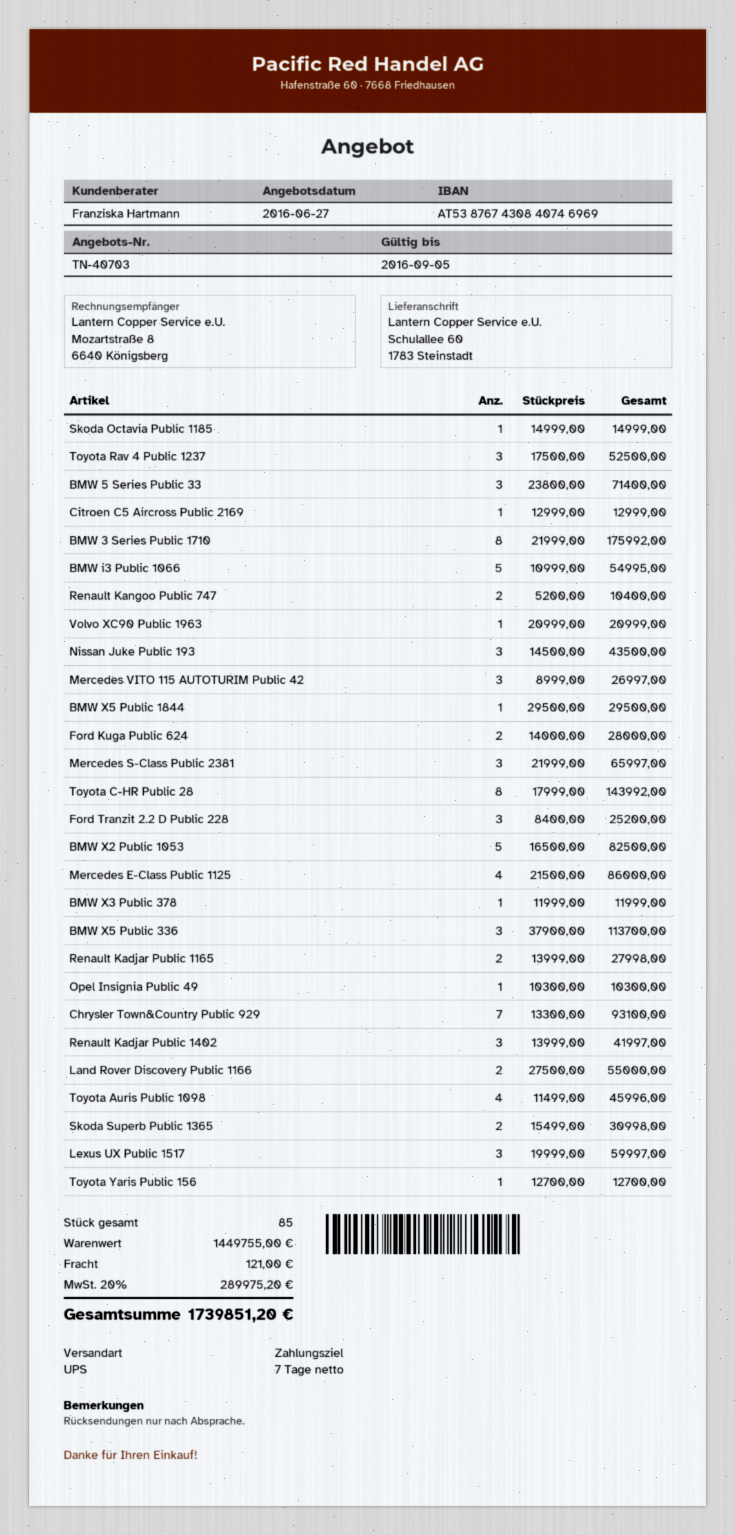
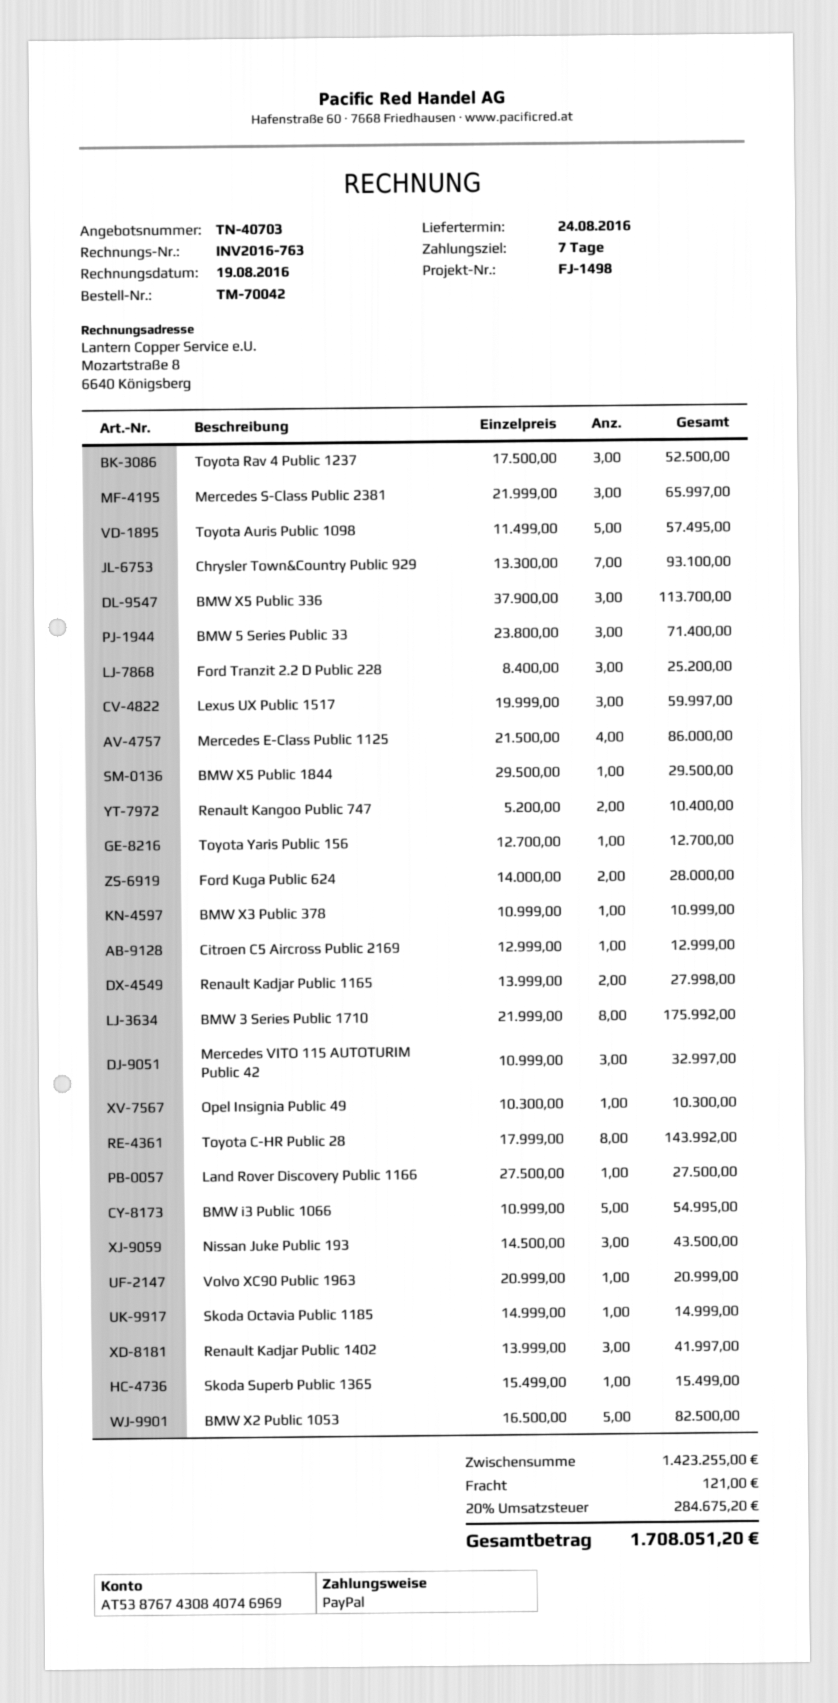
Mercedes VITO 115 AUTOTURIM Public 42: 3 x 8999.00 = 26997.00 -> 3 x 10999.00 = 32997.00
BMW X3 Public 378: 1 x 11999.00 = 11999.00 -> 1 x 10999.00 = 10999.00
Land Rover Discovery Public 1166: 2 x 27500.00 = 55000.00 -> 1 x 27500.00 = 27500.00
Toyota Auris Public 1098: 4 x 11499.00 = 45996.00 -> 5 x 11499.00 = 57495.00
Skoda Superb Public 1365: 2 x 15499.00 = 30998.00 -> 1 x 15499.00 = 15499.00
subtotal: 1449755.00 -> 1423255.00
tax: 20% = 289975.20 -> 20% = 284675.20
total: 1739851.20 -> 1708051.20

